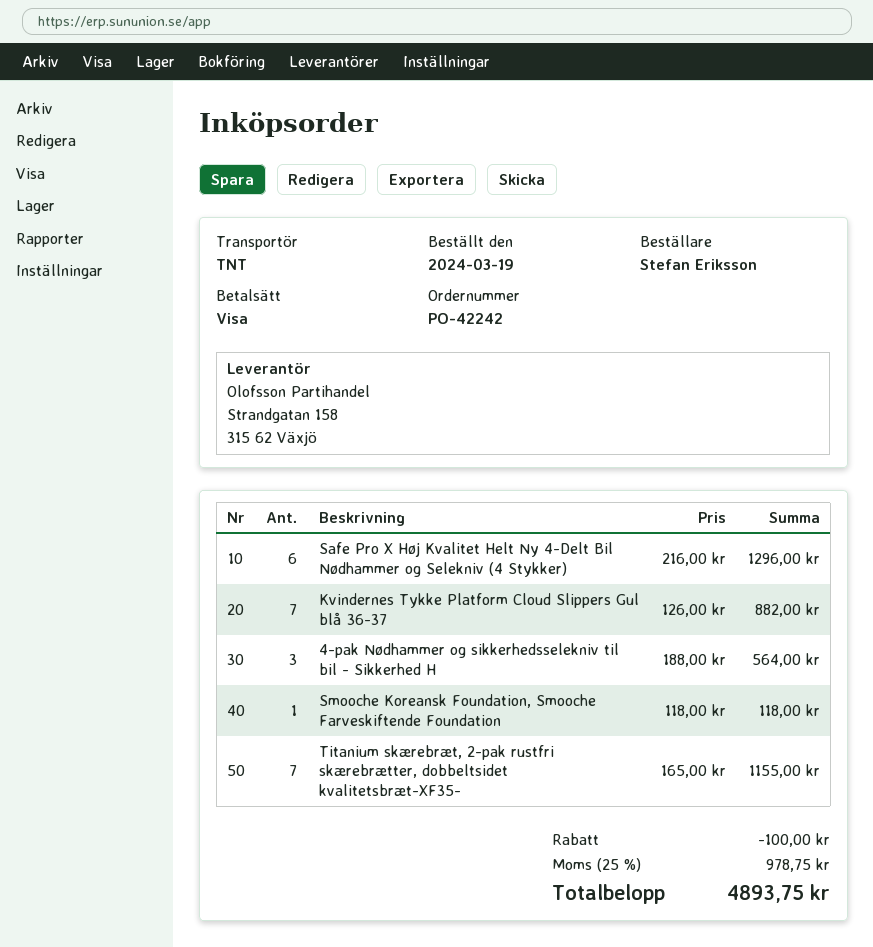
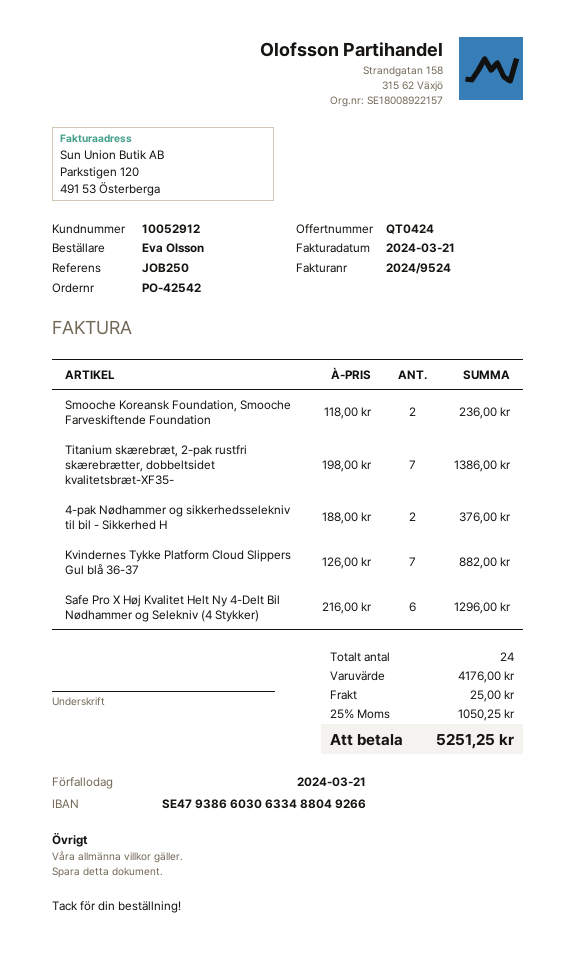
order number: PO-42242 -> PO-42542
ordered by: Stefan Eriksson -> Eva Olsson
4-pak Nødhammer og sikkerhedsselekniv til bil - Sikkerhed H: 3 x 188.00 = 564.00 -> 2 x 188.00 = 376.00
Smooche Koreansk Foundation, Smooche Farveskiftende Foundation: 1 x 118.00 = 118.00 -> 2 x 118.00 = 236.00
Titanium skærebræt, 2-pak rustfri skærebrætter, dobbeltsidet kvalitetsbræt-XF35-: 7 x 165.00 = 1155.00 -> 7 x 198.00 = 1386.00
discount: 100.00 -> none
shipping: none -> 25.00
tax: 25% = 978.75 -> 25% = 1050.25
total: 4893.75 -> 5251.25

